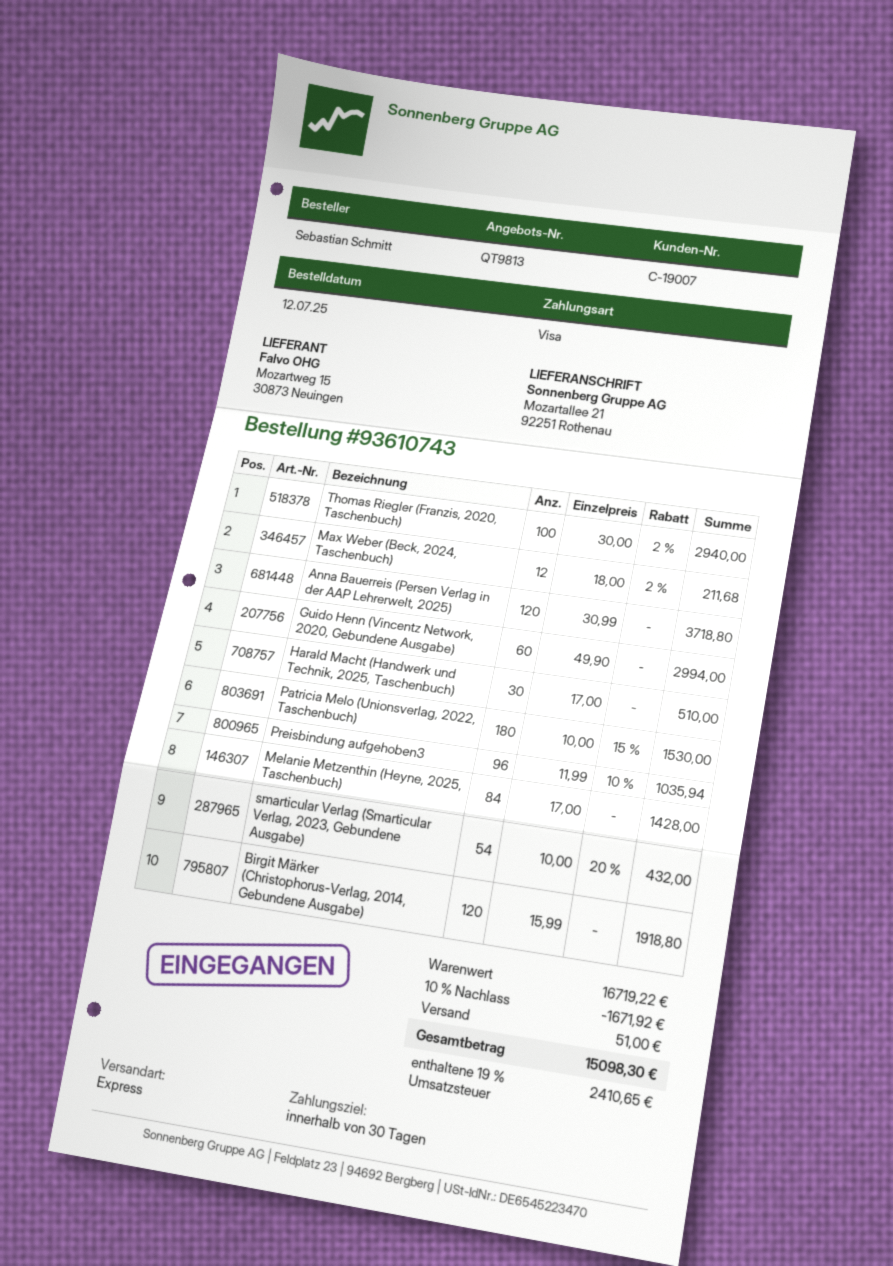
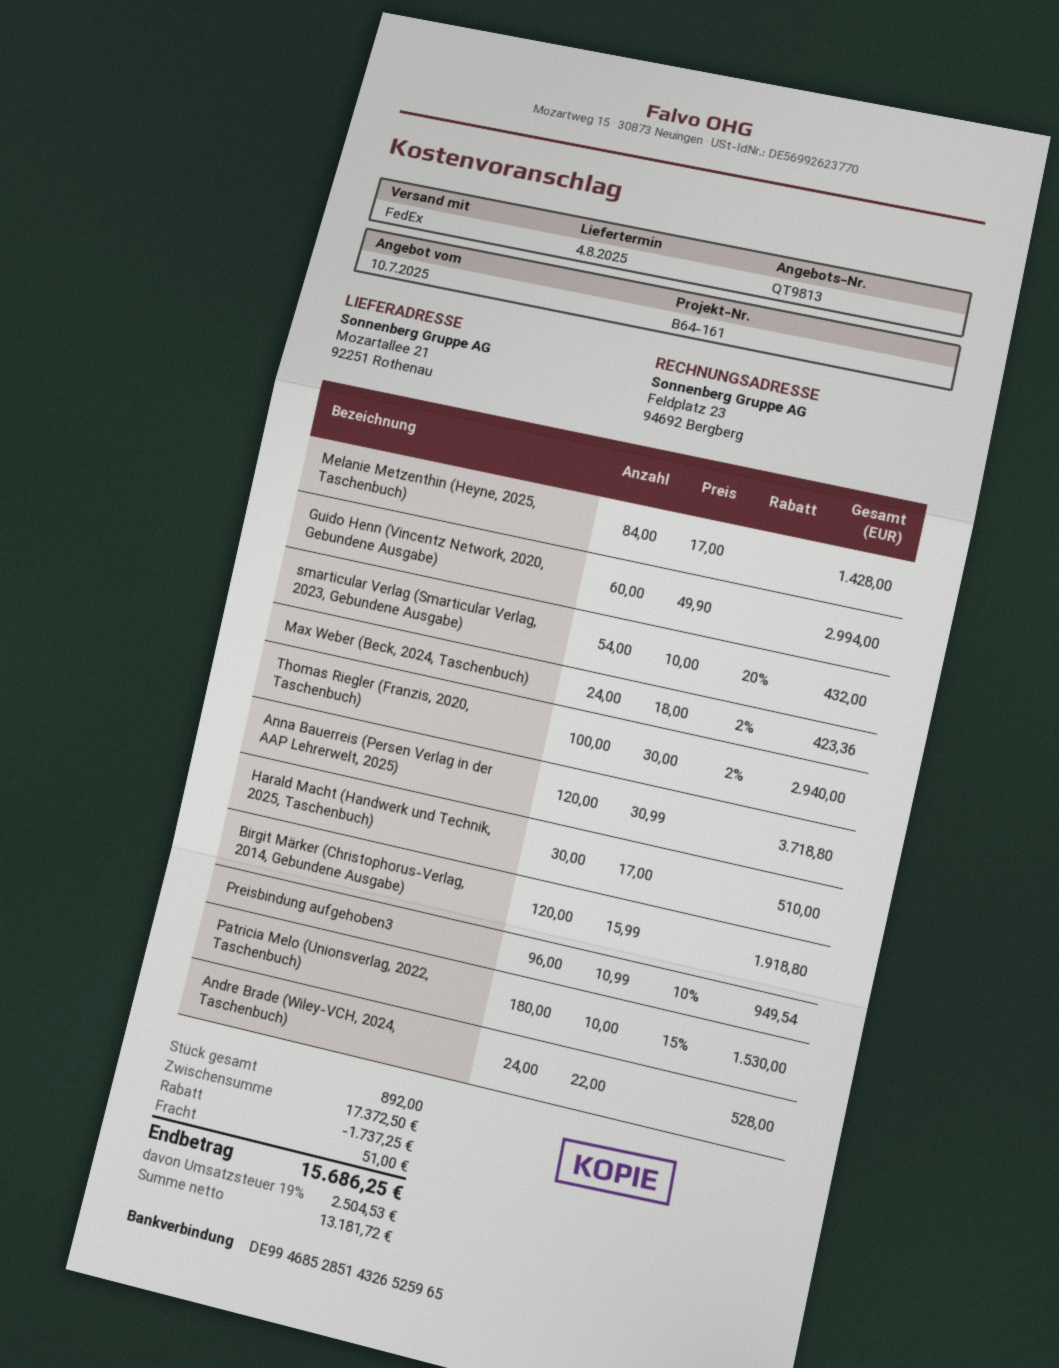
shipping method: express -> FedEx
Max Weber (Beck, 2024, Taschenbuch): 12 x 18.00 - 2% = 211.68 -> 24 x 18.00 - 2% = 423.36
Preisbindung aufgehoben3: 96 x 11.99 - 10% = 1035.94 -> 96 x 10.99 - 10% = 949.54
Andre Brade (Wiley-VCH, 2024, Taschenbuch): none -> 24 x 22.00 = 528.00
subtotal: 16719.22 -> 17372.50
discount: 1671.92 -> 1737.25
tax: 19% = 2410.65 -> 19% = 2504.53
total: 15098.30 -> 15686.25

